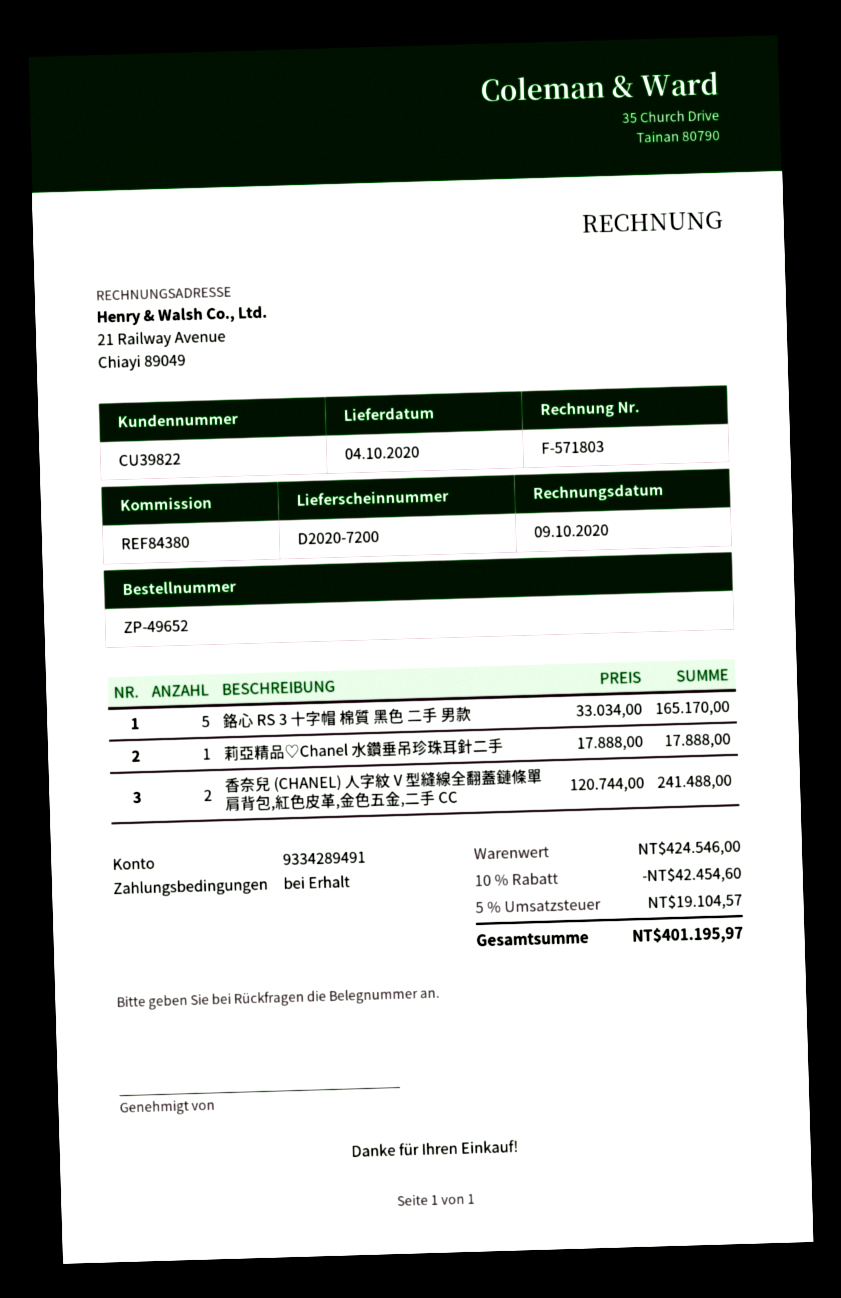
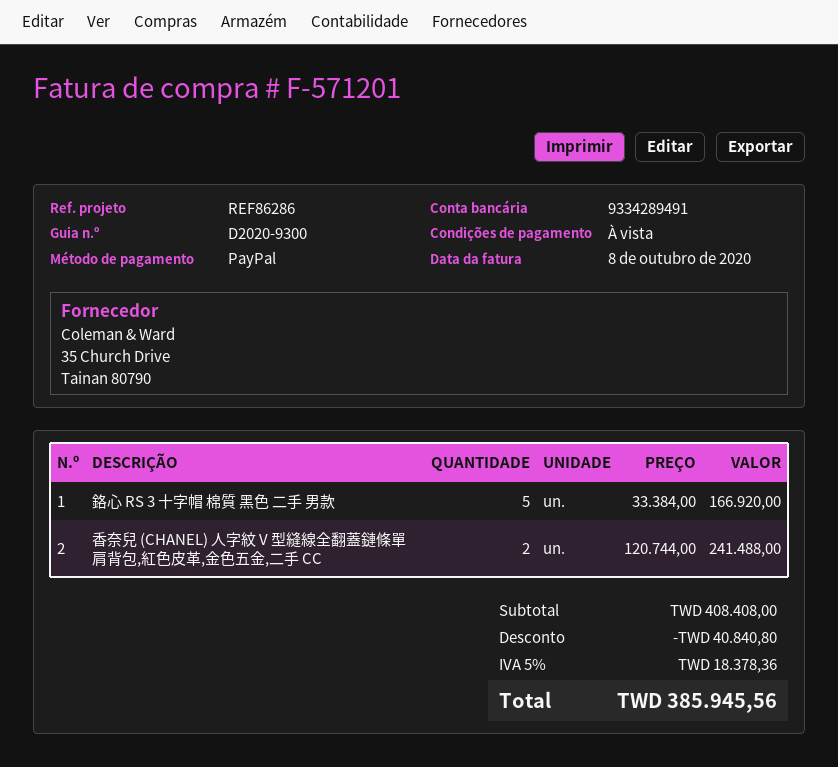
delivery note number: D2020-7200 -> D2020-9300
invoice number: F-571803 -> F-571201
invoice date: 2020-10-09 -> 2020-10-08
reference: REF84380 -> REF86286
鉻心 RS 3 十字帽 棉質 黑色 二手 男款: 5 x 33034.00 = 165170.00 -> 5 x 33384.00 = 166920.00
莉亞精品♡Chanel 水鑽垂吊珍珠耳針二手: 1 x 17888.00 = 17888.00 -> none
subtotal: 424546.00 -> 408408.00
discount: 42454.60 -> 40840.80
tax: 5% = 19104.57 -> 5% = 18378.36
total: 401195.97 -> 385945.56

